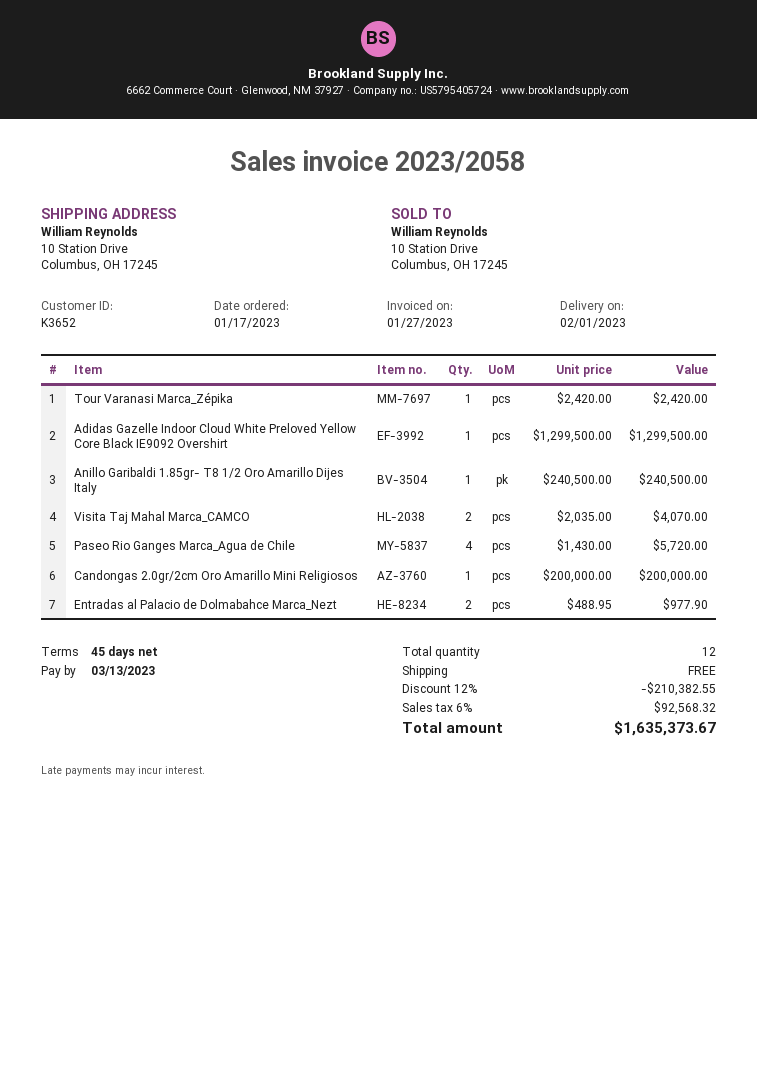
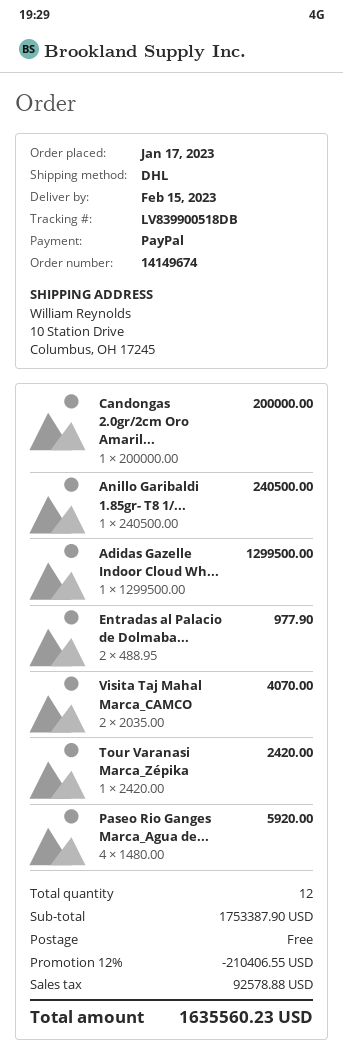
delivery date: 2023-02-01 -> 2023-02-15
Paseo Rio Ganges Marca_Agua de Chile: 4 x 1430.00 = 5720.00 -> 4 x 1480.00 = 5920.00
discount: 12% = 210382.55 -> 12% = 210406.55
tax: 92568.32 -> 92578.88
total: 1635373.67 -> 1635560.23

